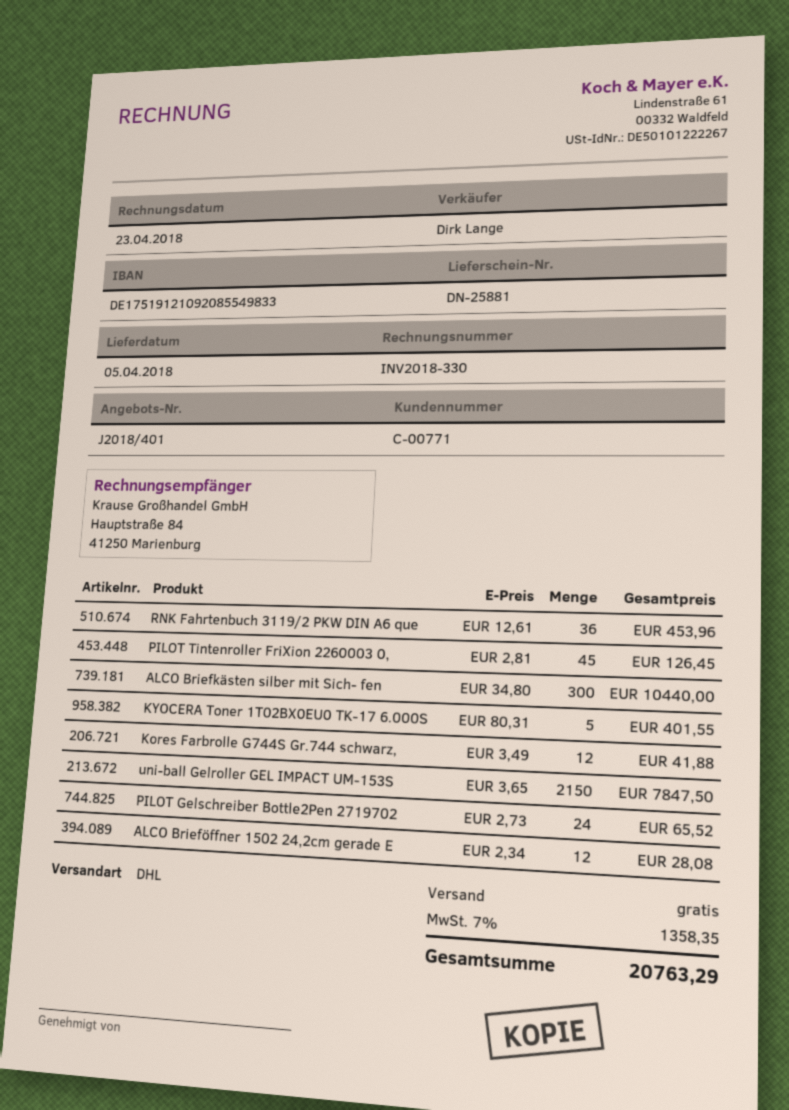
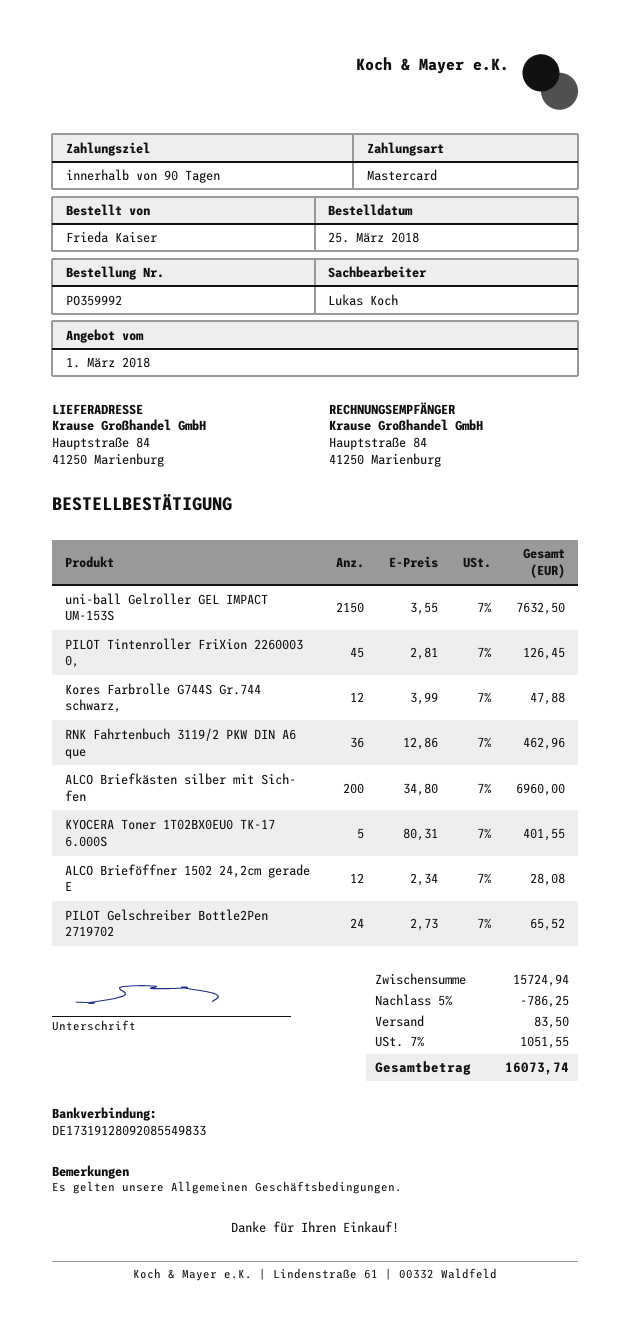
sales rep: Dirk Lange -> Lukas Koch
bank account: DE17519121092085549833 -> DE17319128092085549833
RNK Fahrtenbuch 3119/2 PKW DIN A6 que: 36 x 12.61 = 453.96 -> 36 x 12.86 = 462.96
ALCO Briefkästen silber mit Sich- fen: 300 x 34.80 = 10440.00 -> 200 x 34.80 = 6960.00
Kores Farbrolle G744S Gr.744 schwarz,: 12 x 3.49 = 41.88 -> 12 x 3.99 = 47.88
uni-ball Gelroller GEL IMPACT UM-153S: 2150 x 3.65 = 7847.50 -> 2150 x 3.55 = 7632.50
discount: none -> 5% = 786.25
shipping: 0.00 -> 83.50
tax: 7% = 1358.35 -> 7% = 1051.55
total: 20763.29 -> 16073.74

